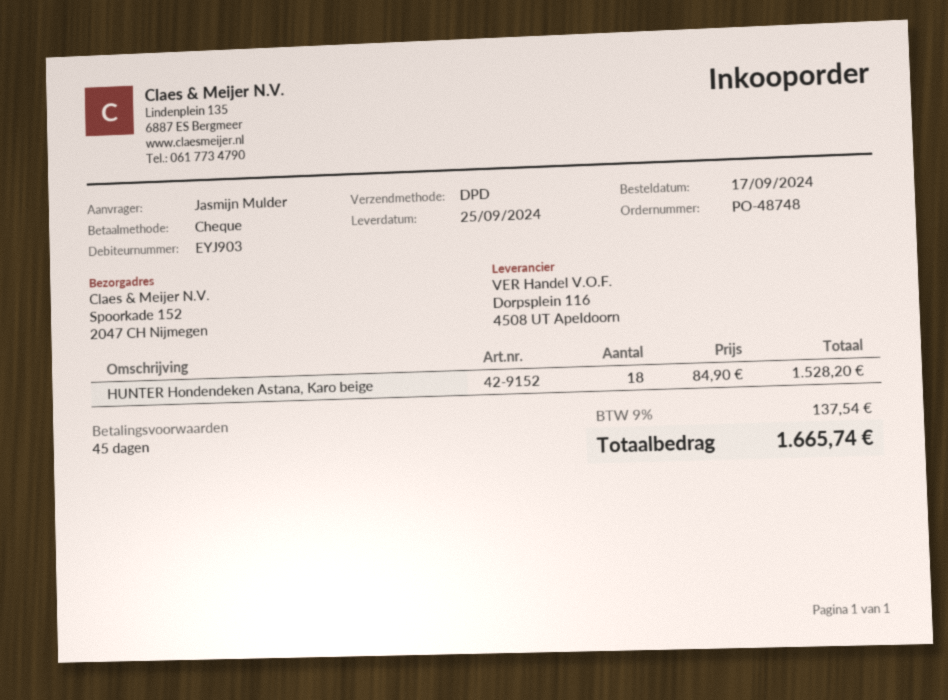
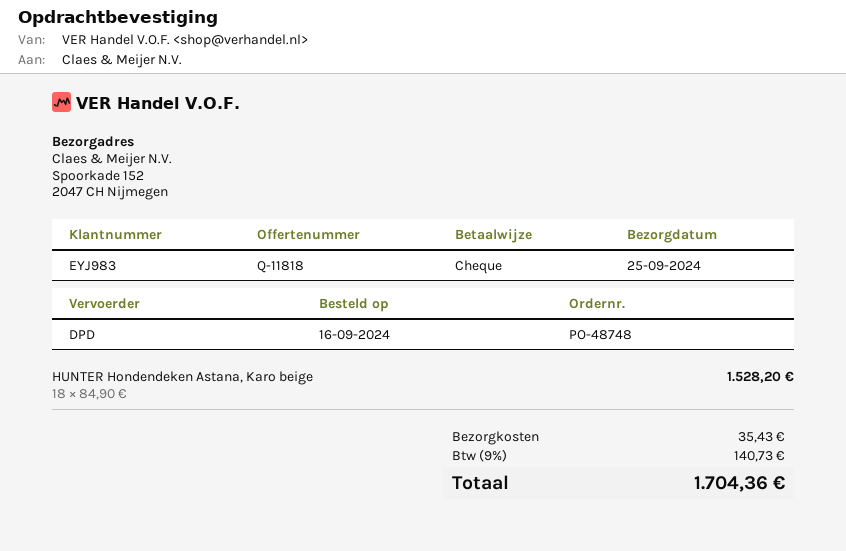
order date: 2024-09-17 -> 2024-09-16
customer number: EYJ903 -> EYJ983
shipping: none -> 35.43
tax: 9% = 137.54 -> 9% = 140.73
total: 1665.74 -> 1704.36

